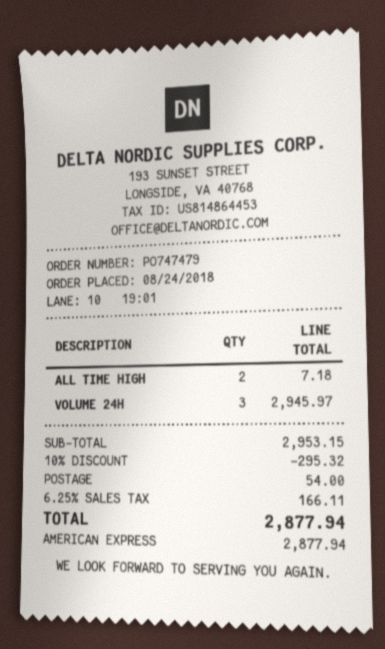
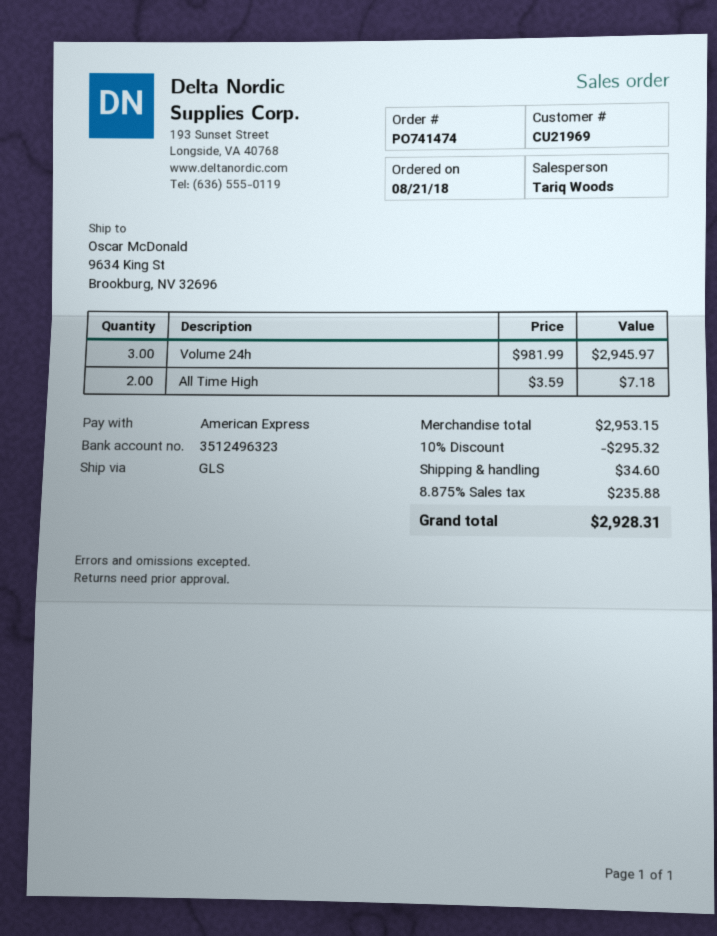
order number: PO747479 -> PO741474
order date: 2018-08-24 -> 2018-08-21
shipping: 54.00 -> 34.60
tax: 6.25% = 166.11 -> 8.875% = 235.88
total: 2877.94 -> 2928.31

